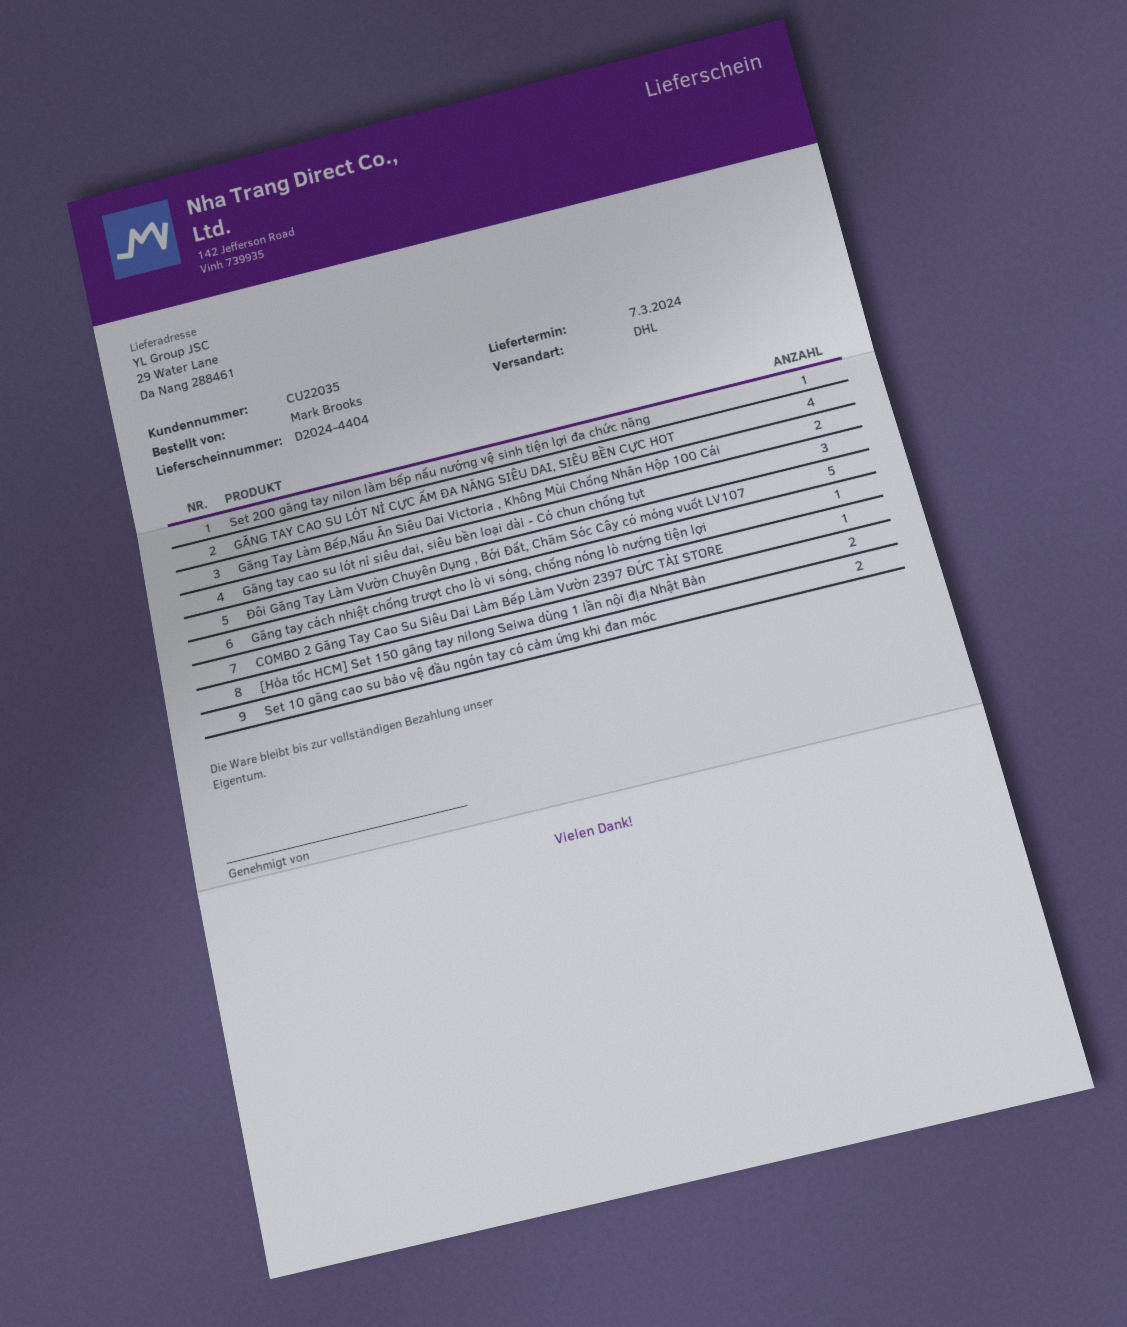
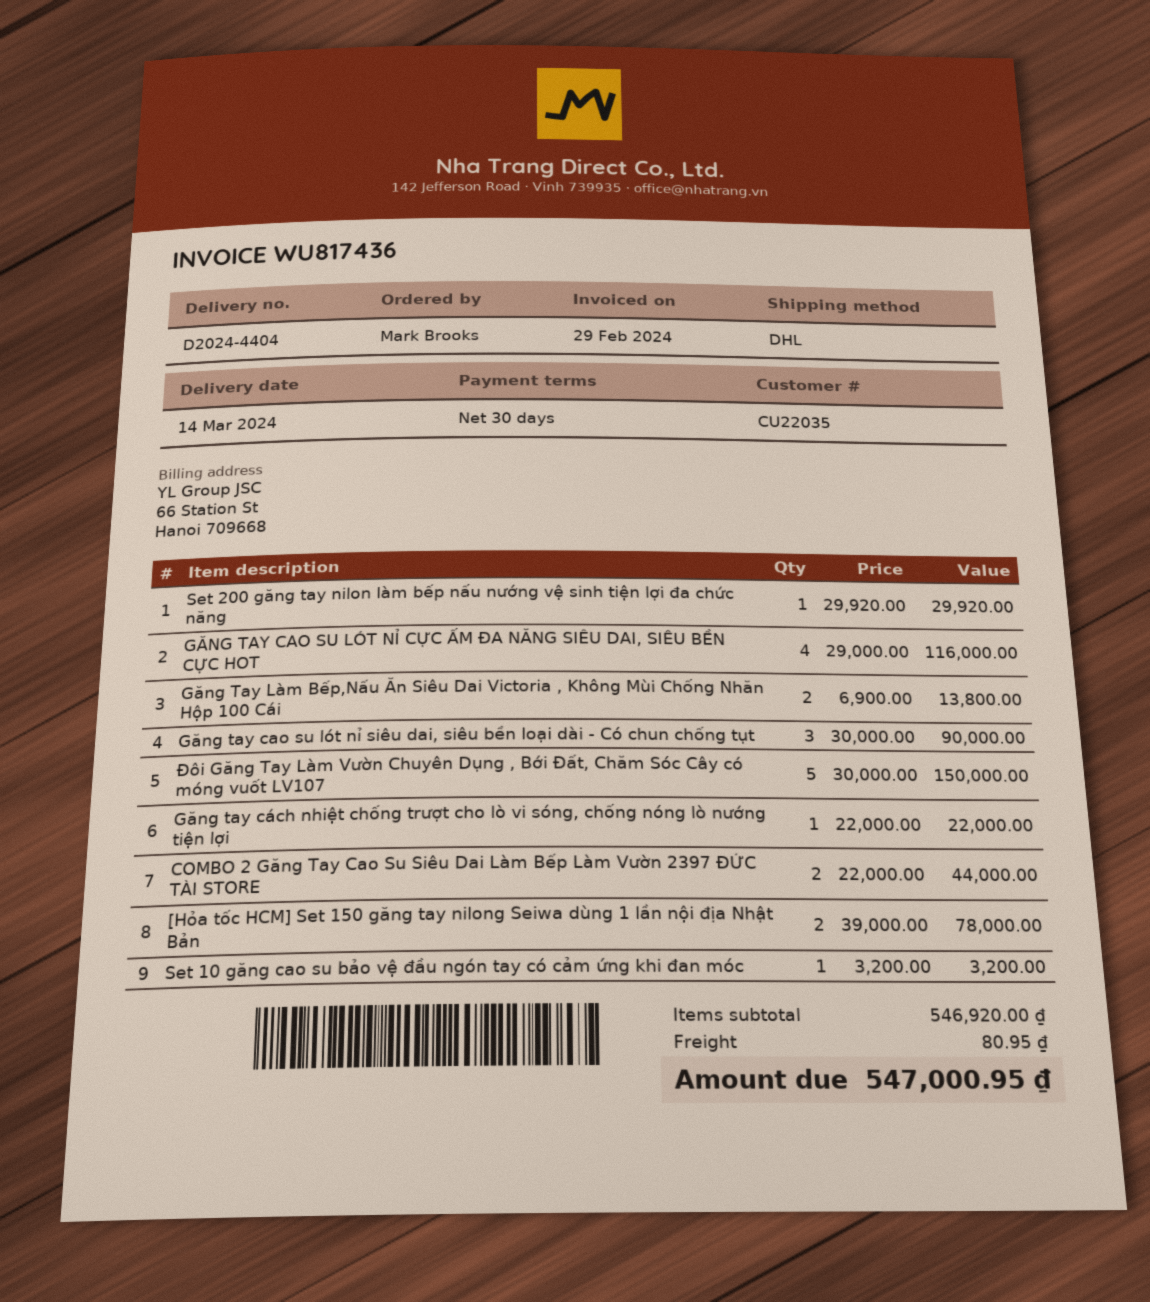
delivery date: 2024-03-07 -> 2024-03-14
COMBO 2 Găng Tay Cao Su Siêu Dai Làm Bếp Làm Vườn 2397 ĐỨC TÀI STORE: 1 -> 2
Set 10 găng cao su bảo vệ đầu ngón tay có cảm ứng khi đan móc: 2 -> 1

